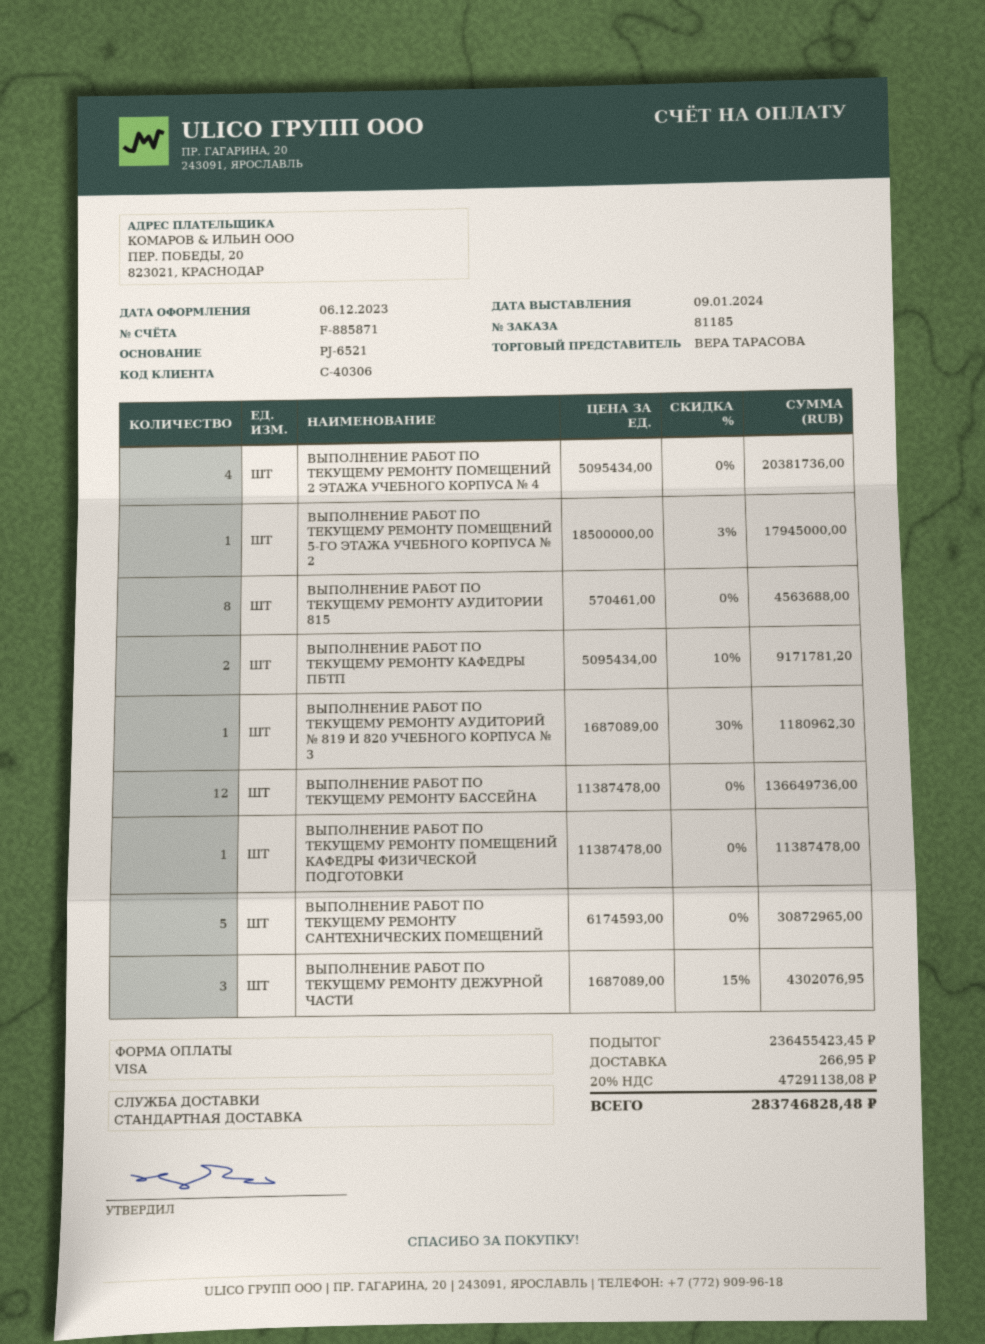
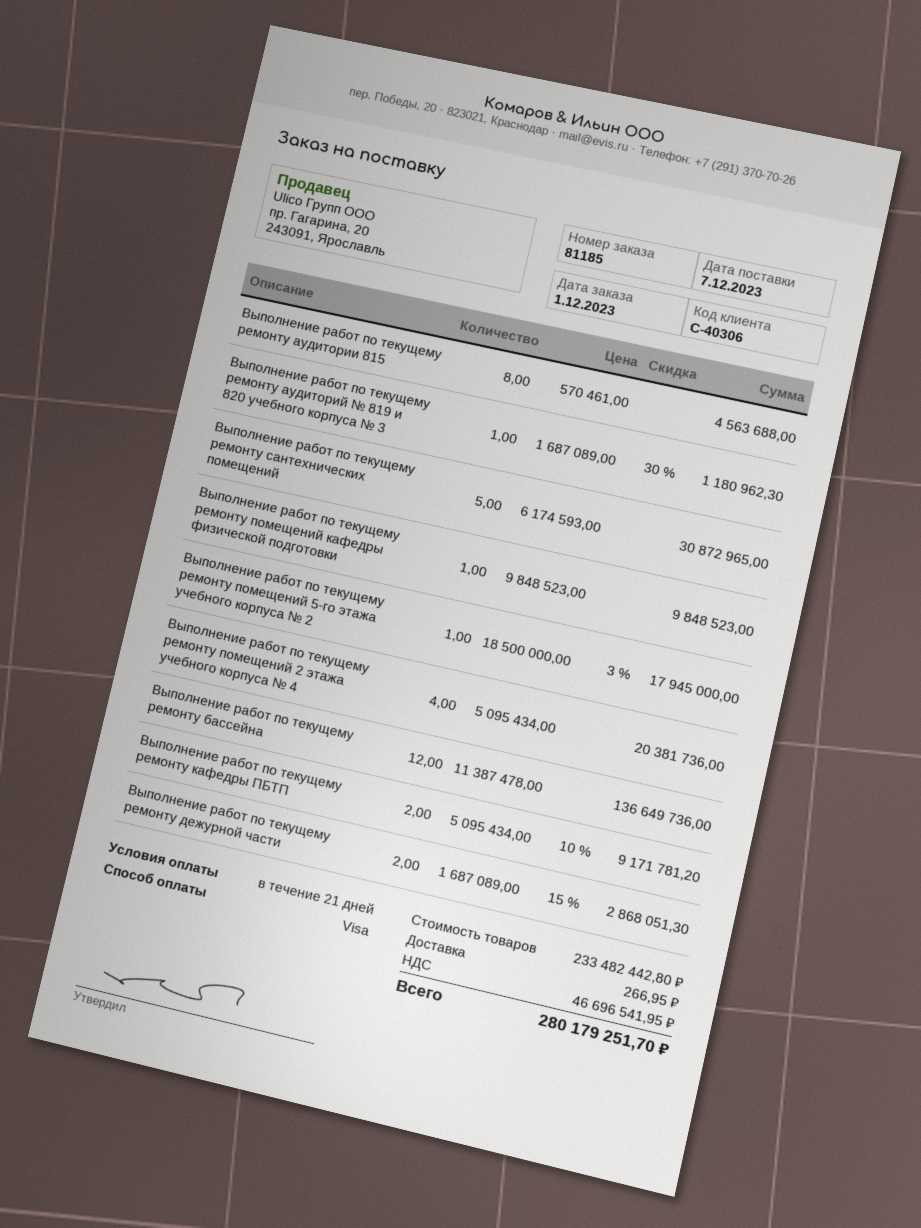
order date: 2023-12-06 -> 2023-12-01
ВЫПОЛНЕНИЕ РАБОТ ПО ТЕКУЩЕМУ РЕМОНТУ ПОМЕЩЕНИЙ КАФЕДРЫ ФИЗИЧЕСКОЙ ПОДГОТОВКИ: 1 x 11387478.00 = 11387478.00 -> 1 x 9848523.00 = 9848523.00
ВЫПОЛНЕНИЕ РАБОТ ПО ТЕКУЩЕМУ РЕМОНТУ ДЕЖУРНОЙ ЧАСТИ: 3 x 1687089.00 - 15% = 4302076.95 -> 2 x 1687089.00 - 15% = 2868051.30
subtotal: 236455423.45 -> 233482442.80
tax: 47291138.08 -> 46696541.95
total: 283746828.48 -> 280179251.70

